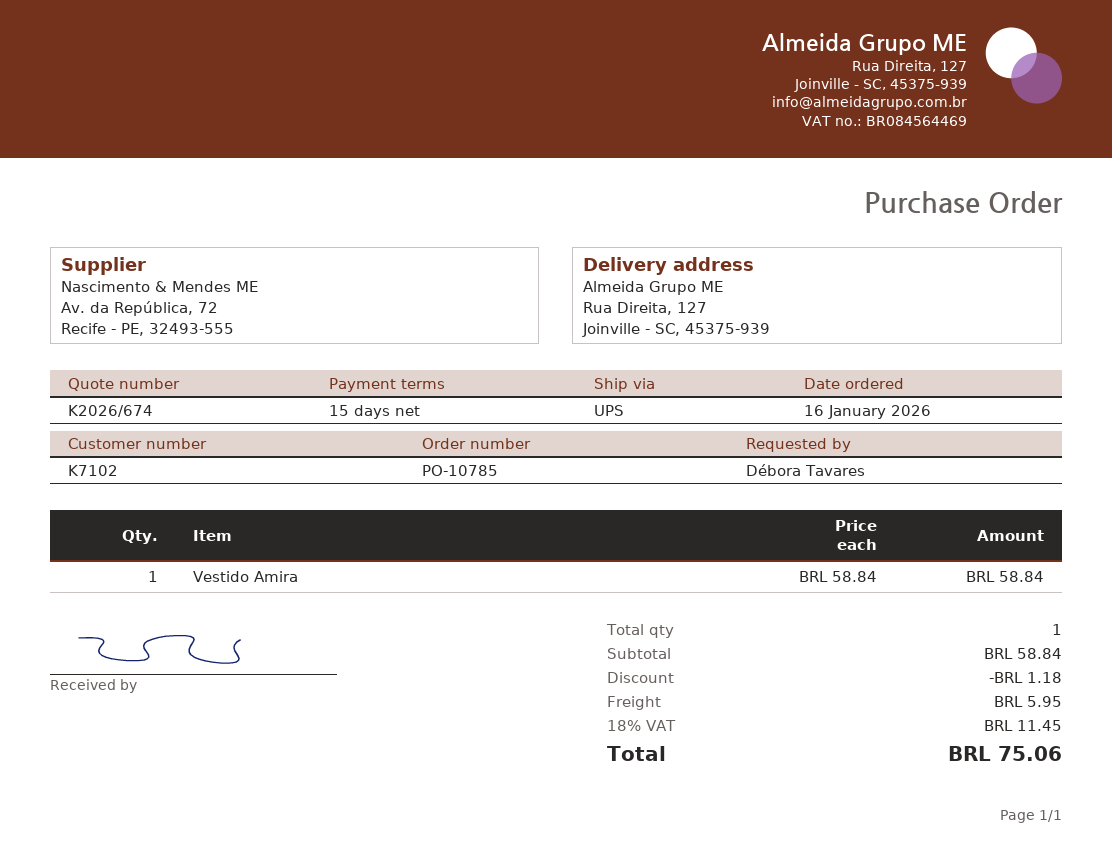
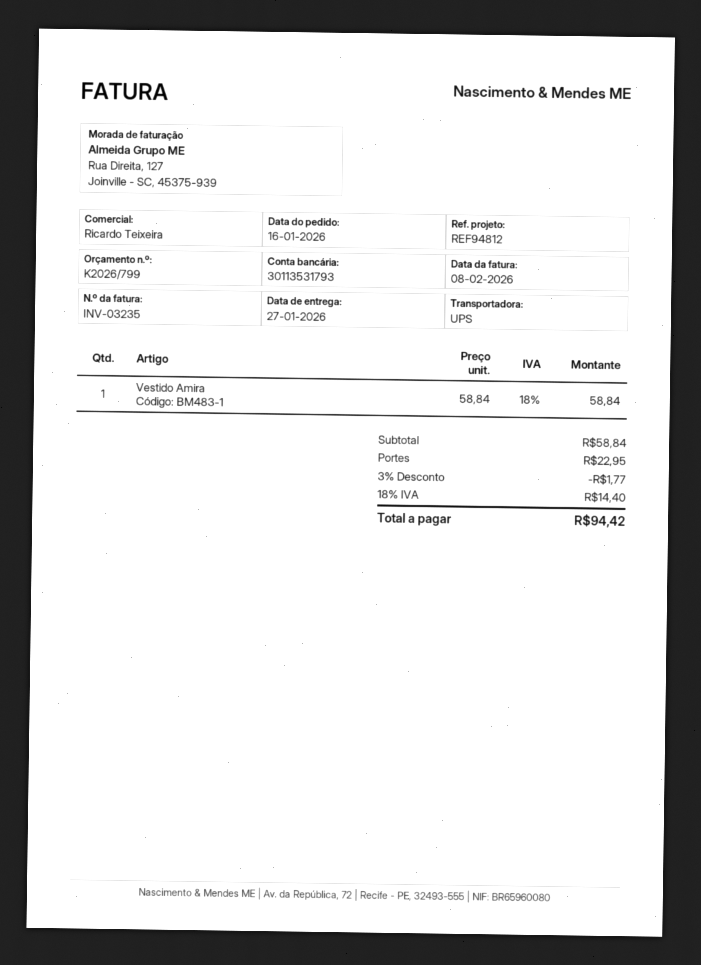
quote number: K2026/674 -> K2026/799
discount: 1.18 -> 1.77
shipping: 5.95 -> 22.95
tax: 18% = 11.45 -> 18% = 14.40
total: 75.06 -> 94.42

